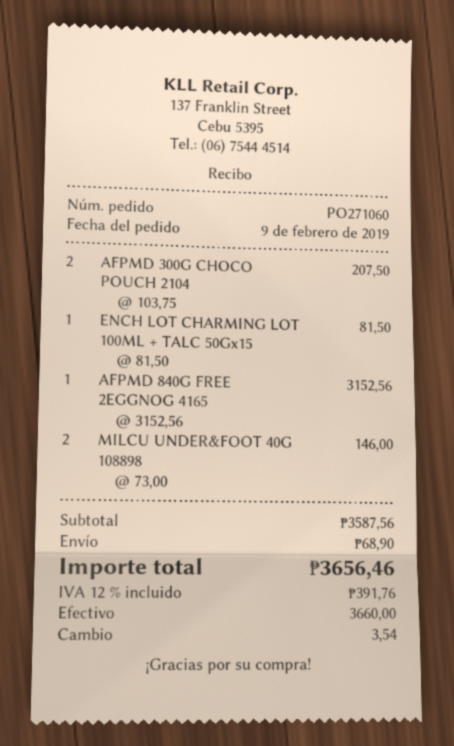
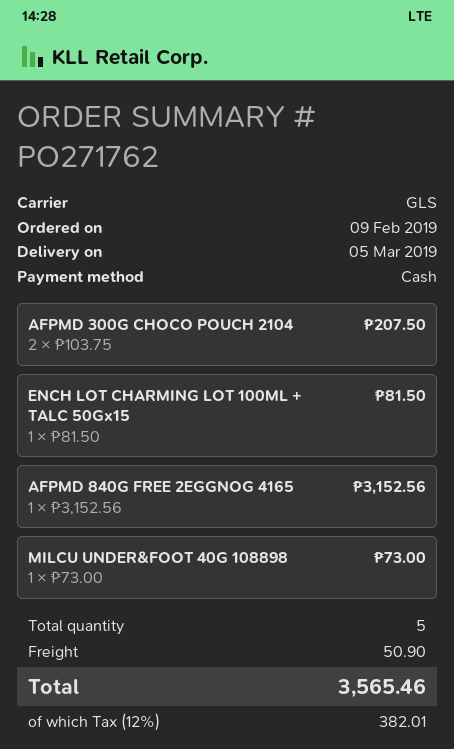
order number: PO271060 -> PO271762
MILCU UNDER&FOOT 40G 108898: 2 x 73.00 = 146.00 -> 1 x 73.00 = 73.00
shipping: 68.90 -> 50.90
tax: 12% = 391.76 -> 12% = 382.01
total: 3656.46 -> 3565.46

